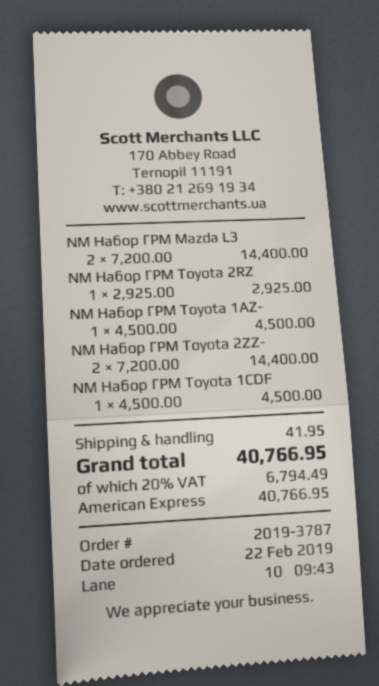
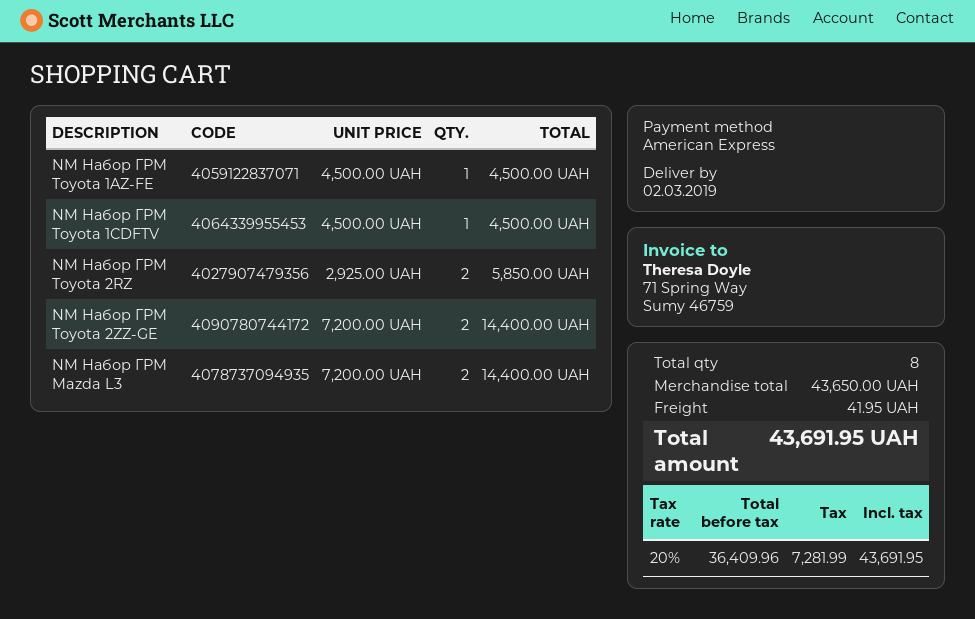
NM Набор ГРМ Toyota 2RZ: 1 x 2925.00 = 2925.00 -> 2 x 2925.00 = 5850.00
tax: 20% = 6794.49 -> 20% = 7281.99
total: 40766.95 -> 43691.95

